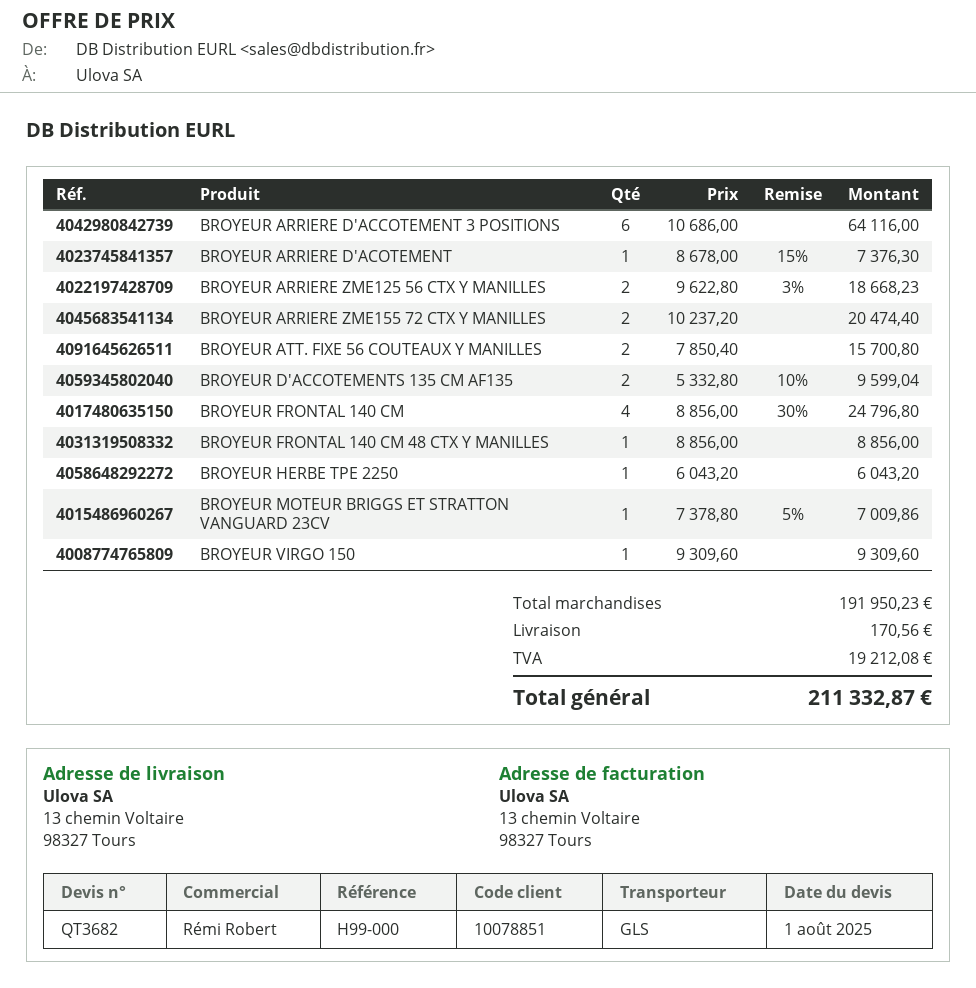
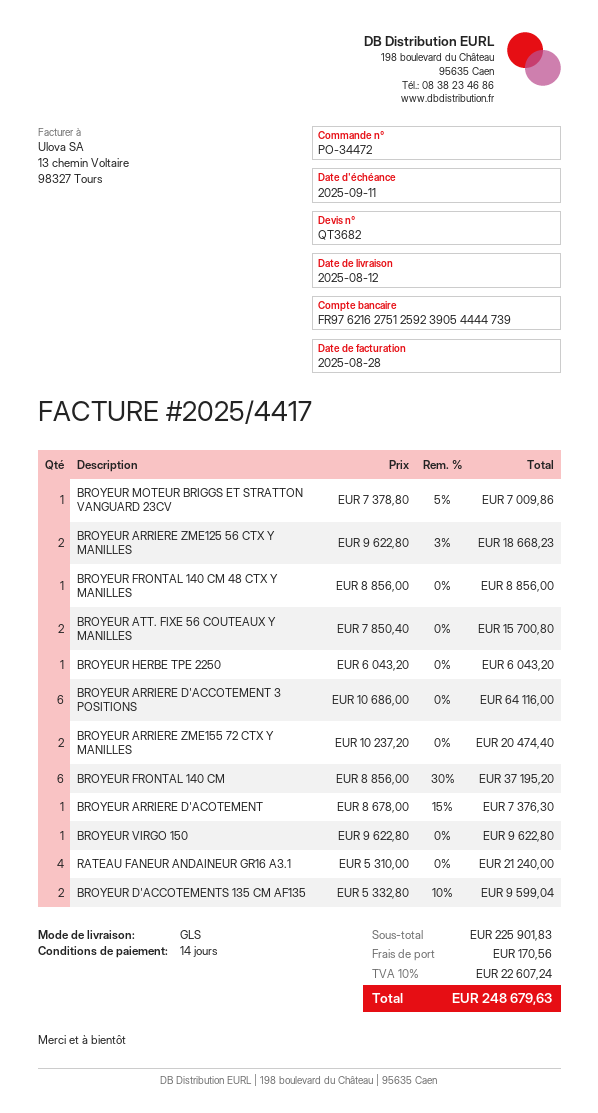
BROYEUR FRONTAL 140 CM: 4 x 8856.00 - 30% = 24796.80 -> 6 x 8856.00 - 30% = 37195.20
BROYEUR VIRGO 150: 1 x 9309.60 = 9309.60 -> 1 x 9622.80 = 9622.80
RATEAU FANEUR ANDAINEUR GR16 A3.1: none -> 4 x 5310.00 = 21240.00
subtotal: 191950.23 -> 225901.83
tax: 19212.08 -> 22607.24
total: 211332.87 -> 248679.63

